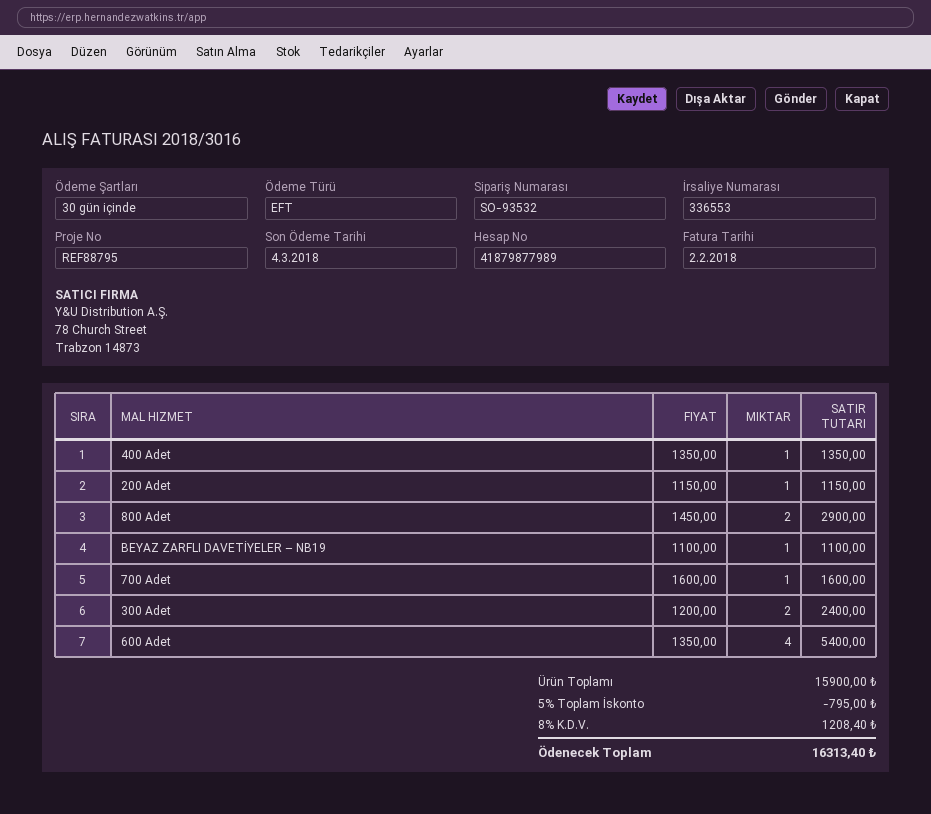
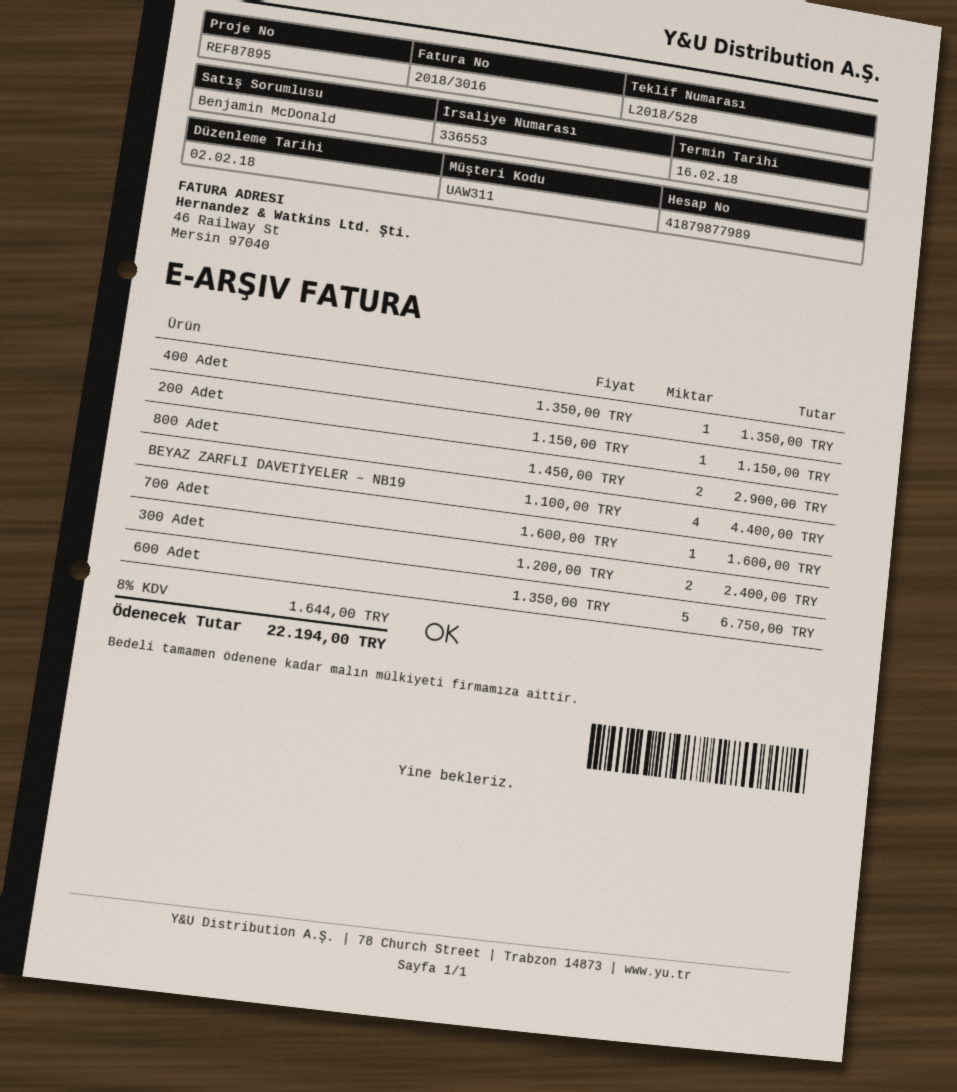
reference: REF88795 -> REF87895
BEYAZ ZARFLI DAVETİYELER – NB19: 1 x 1100.00 = 1100.00 -> 4 x 1100.00 = 4400.00
600 Adet: 4 x 1350.00 = 5400.00 -> 5 x 1350.00 = 6750.00
discount: 5% = 795.00 -> none
tax: 8% = 1208.40 -> 8% = 1644.00
total: 16313.40 -> 22194.00

